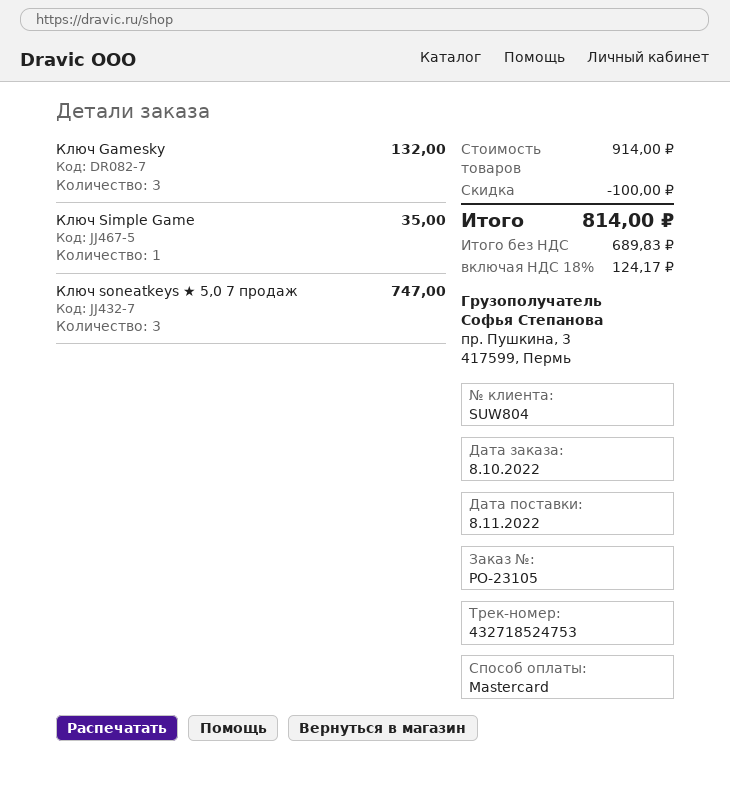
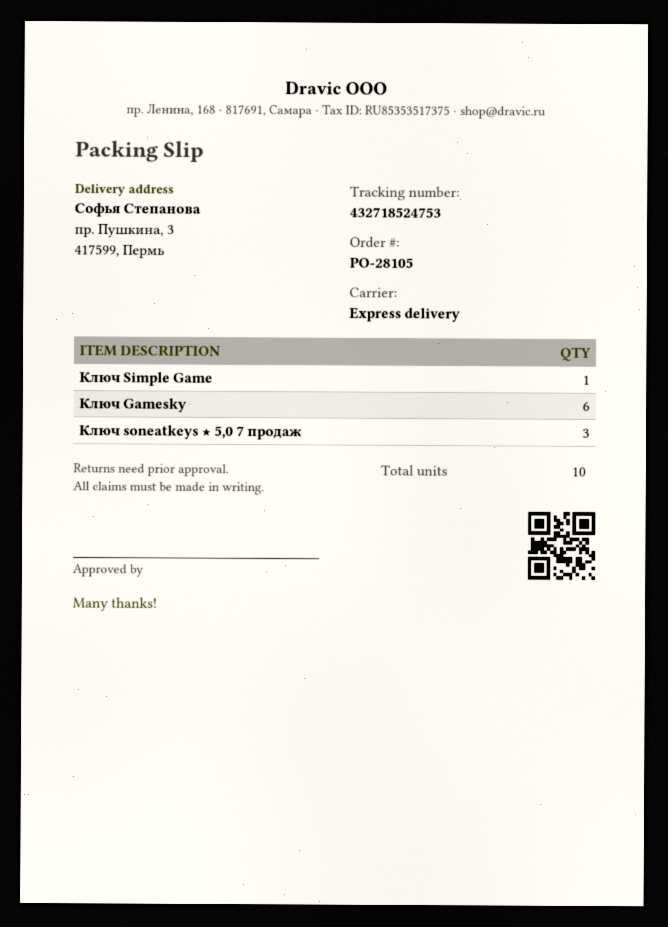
order number: PO-23105 -> PO-28105
Ключ Gamesky: 3 -> 6

